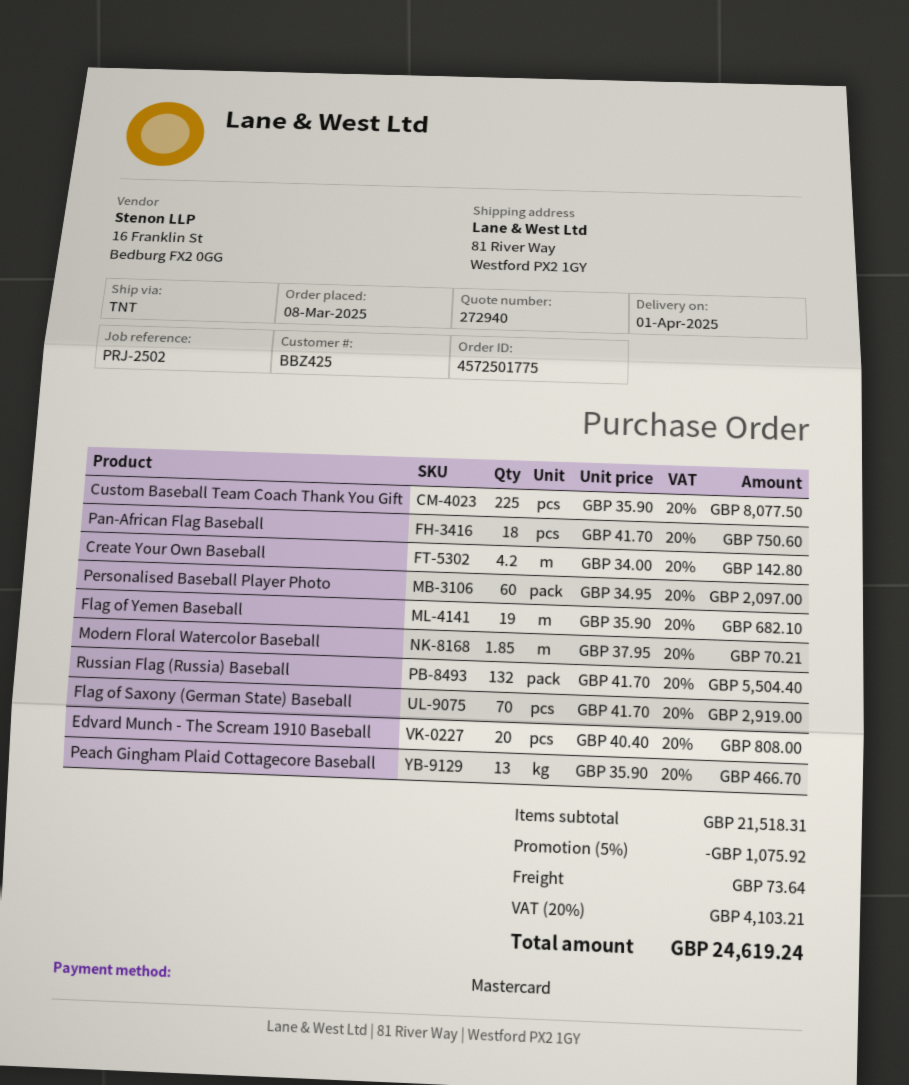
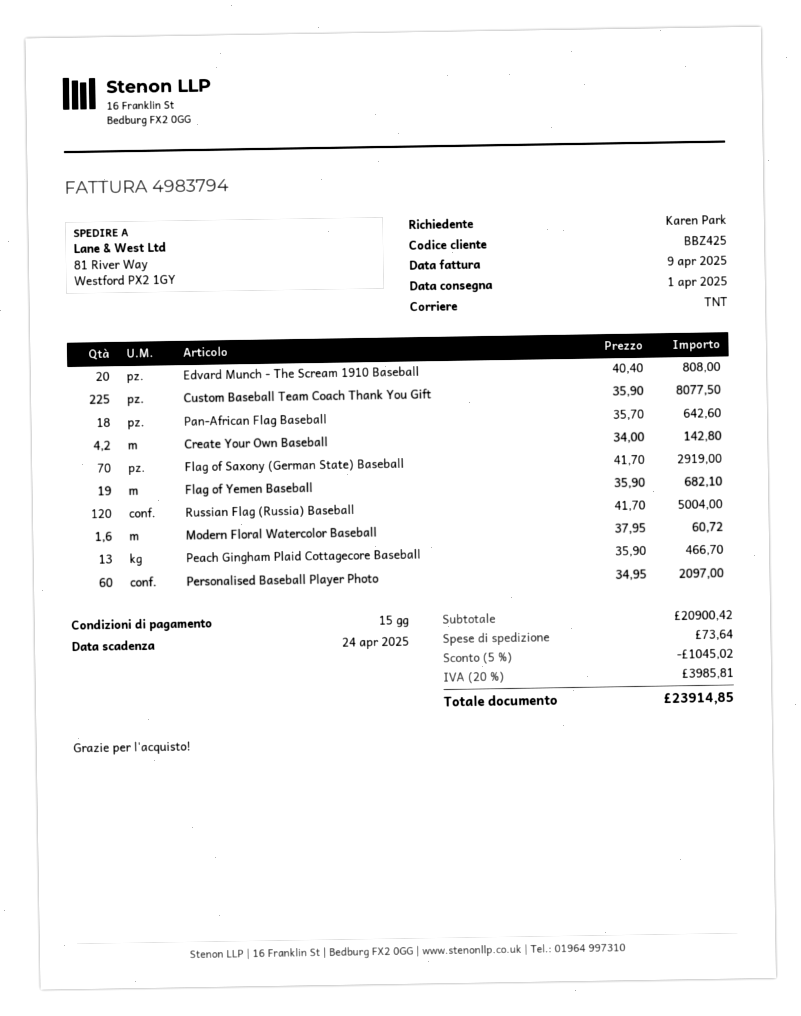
Pan-African Flag Baseball: 18 x 41.70 = 750.60 -> 18 x 35.70 = 642.60
Modern Floral Watercolor Baseball: 1.85 x 37.95 = 70.21 -> 1.6 x 37.95 = 60.72
Russian Flag (Russia) Baseball: 132 x 41.70 = 5504.40 -> 120 x 41.70 = 5004.00
subtotal: 21518.31 -> 20900.42
discount: 5% = 1075.92 -> 5% = 1045.02
tax: 20% = 4103.21 -> 20% = 3985.81
total: 24619.24 -> 23914.85

